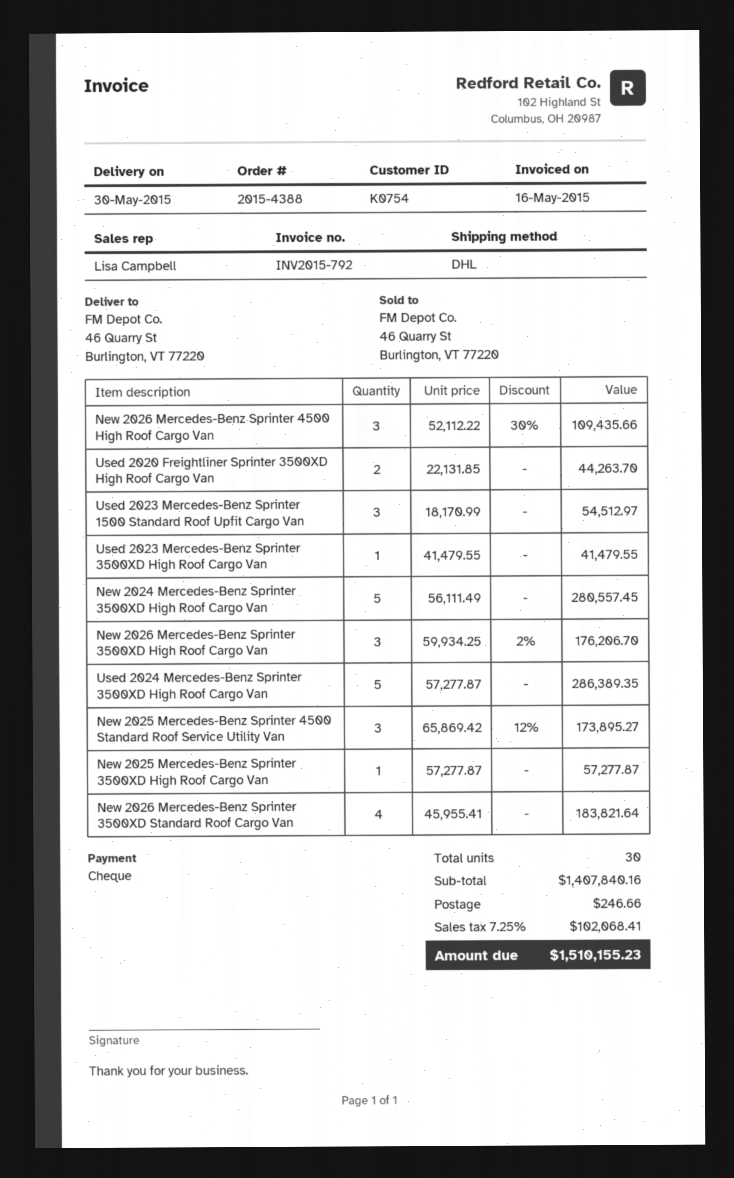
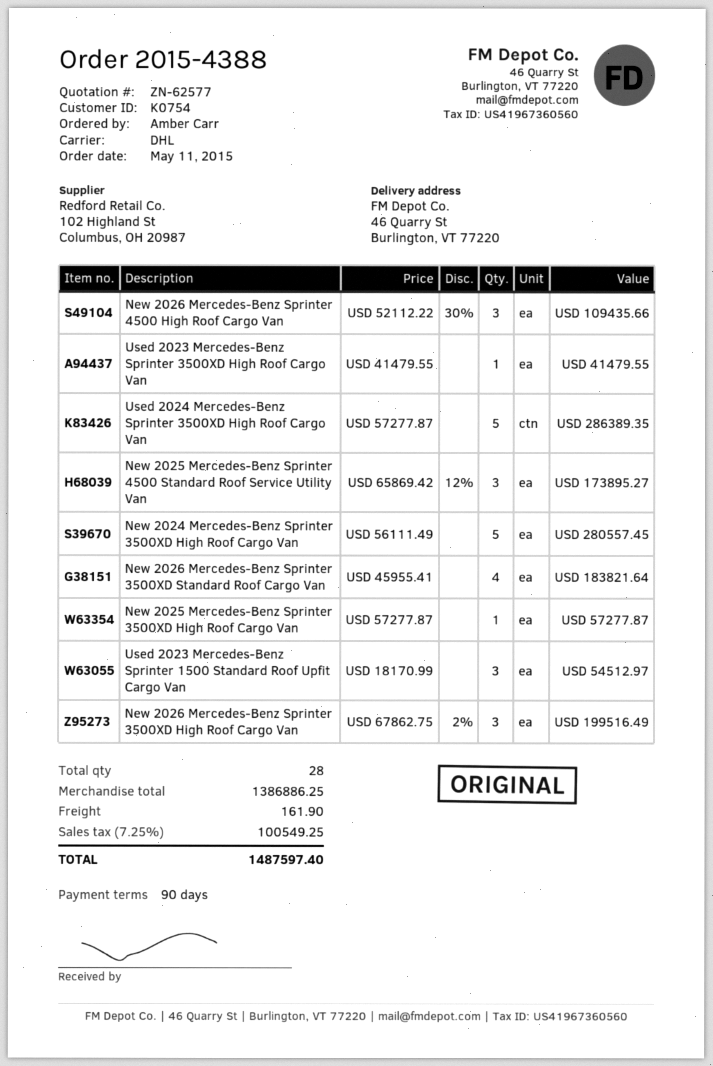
Used 2020 Freightliner Sprinter 3500XD High Roof Cargo Van: 2 x 22131.85 = 44263.70 -> none
New 2026 Mercedes-Benz Sprinter 3500XD High Roof Cargo Van: 3 x 59934.25 - 2% = 176206.70 -> 3 x 67862.75 - 2% = 199516.49
total quantity: 30 -> 28
subtotal: 1407840.16 -> 1386886.25
shipping: 246.66 -> 161.90
tax: 7.25% = 102068.41 -> 7.25% = 100549.25
total: 1510155.23 -> 1487597.40

